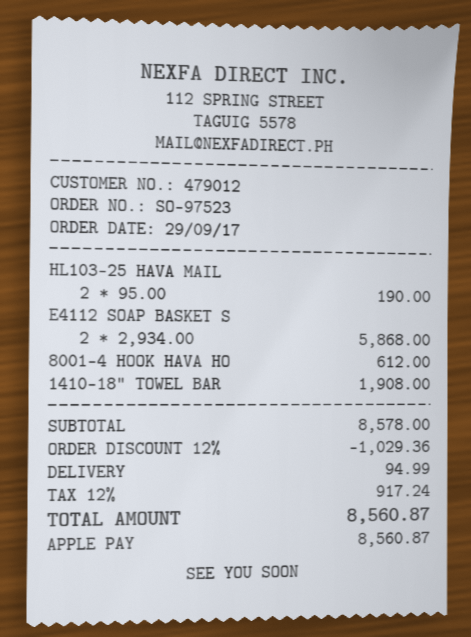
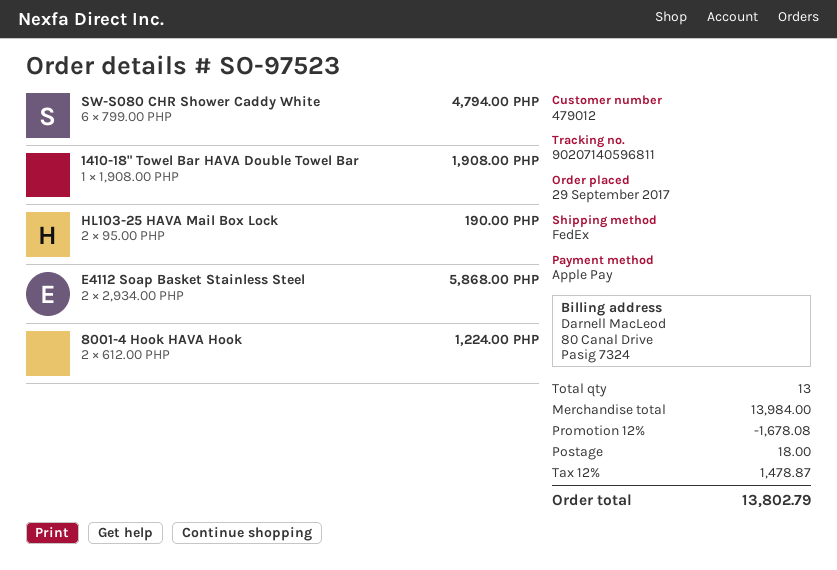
8001-4 HOOK HAVA HO: 1 x 612.00 = 612.00 -> 2 x 612.00 = 1224.00
SW-S080 CHR Shower Caddy White: none -> 6 x 799.00 = 4794.00
subtotal: 8578.00 -> 13984.00
discount: 12% = 1029.36 -> 12% = 1678.08
shipping: 94.99 -> 18.00
tax: 12% = 917.24 -> 12% = 1478.87
total: 8560.87 -> 13802.79

